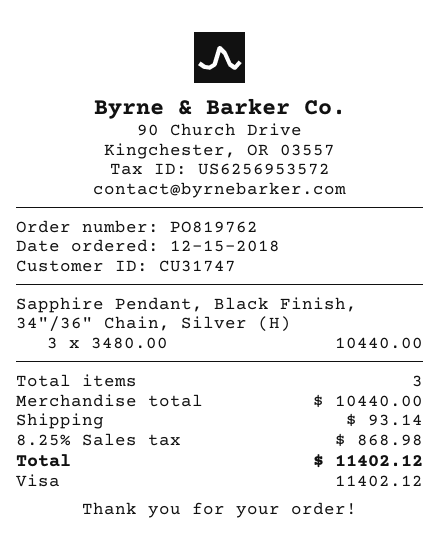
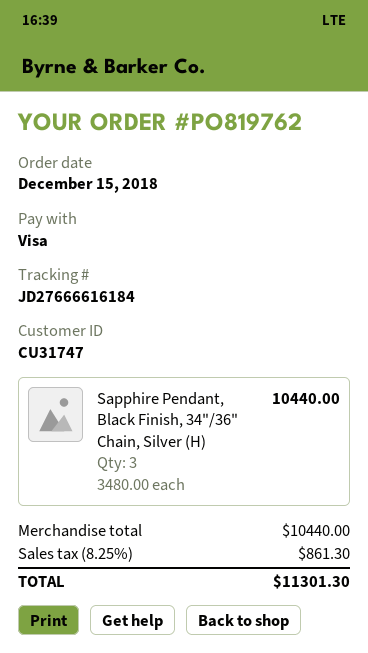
shipping: 93.14 -> none
tax: 8.25% = 868.98 -> 8.25% = 861.30
total: 11402.12 -> 11301.30

